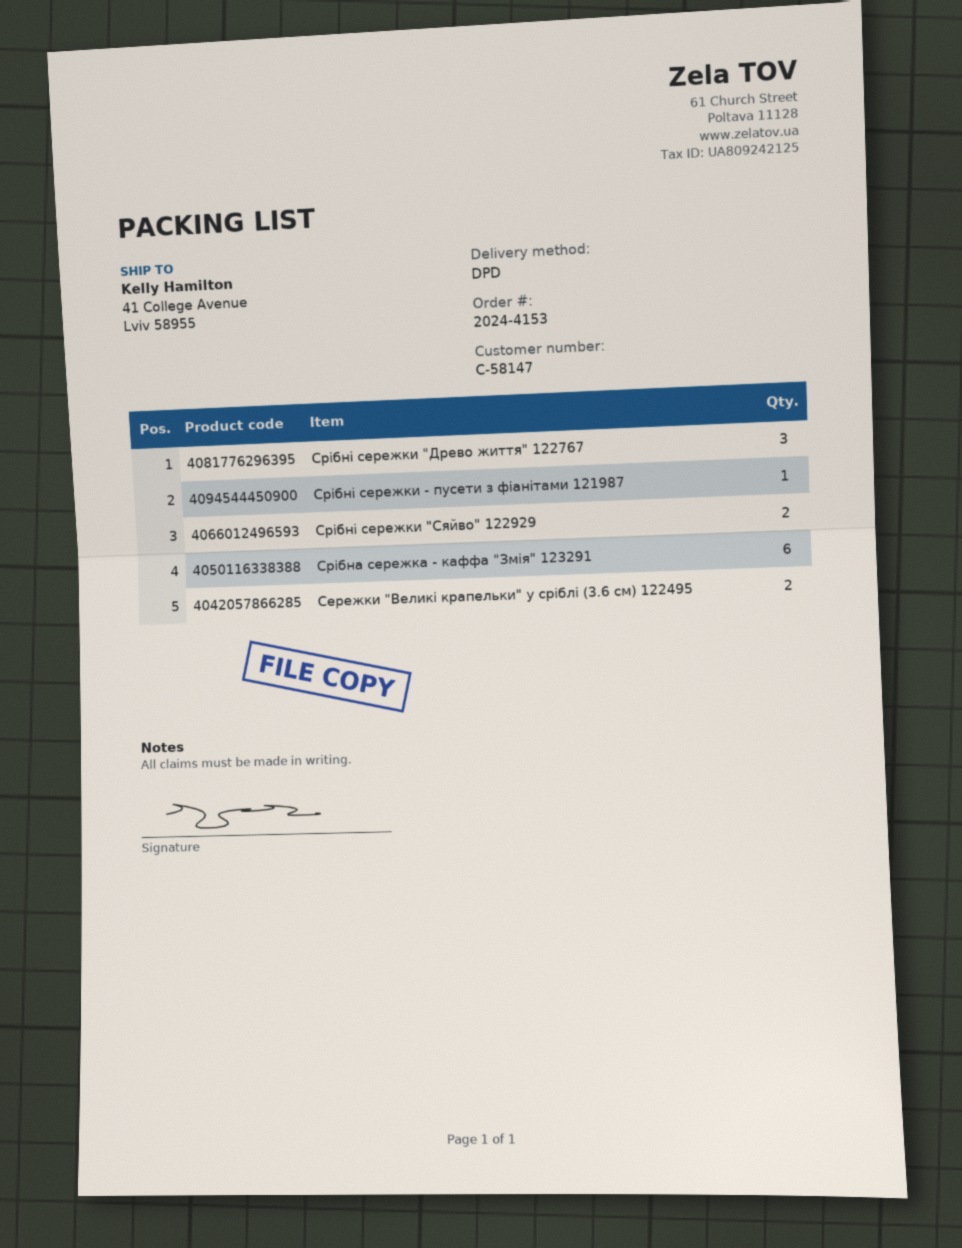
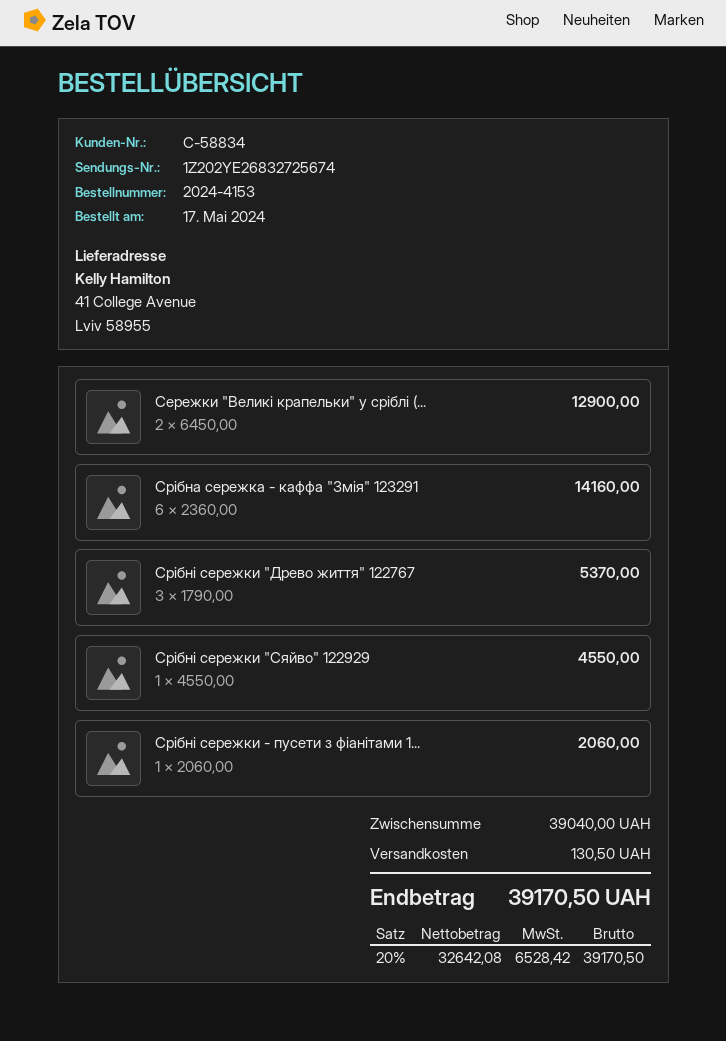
customer number: C-58147 -> C-58834
Срібні сережки "Сяйво" 122929: 2 -> 1

